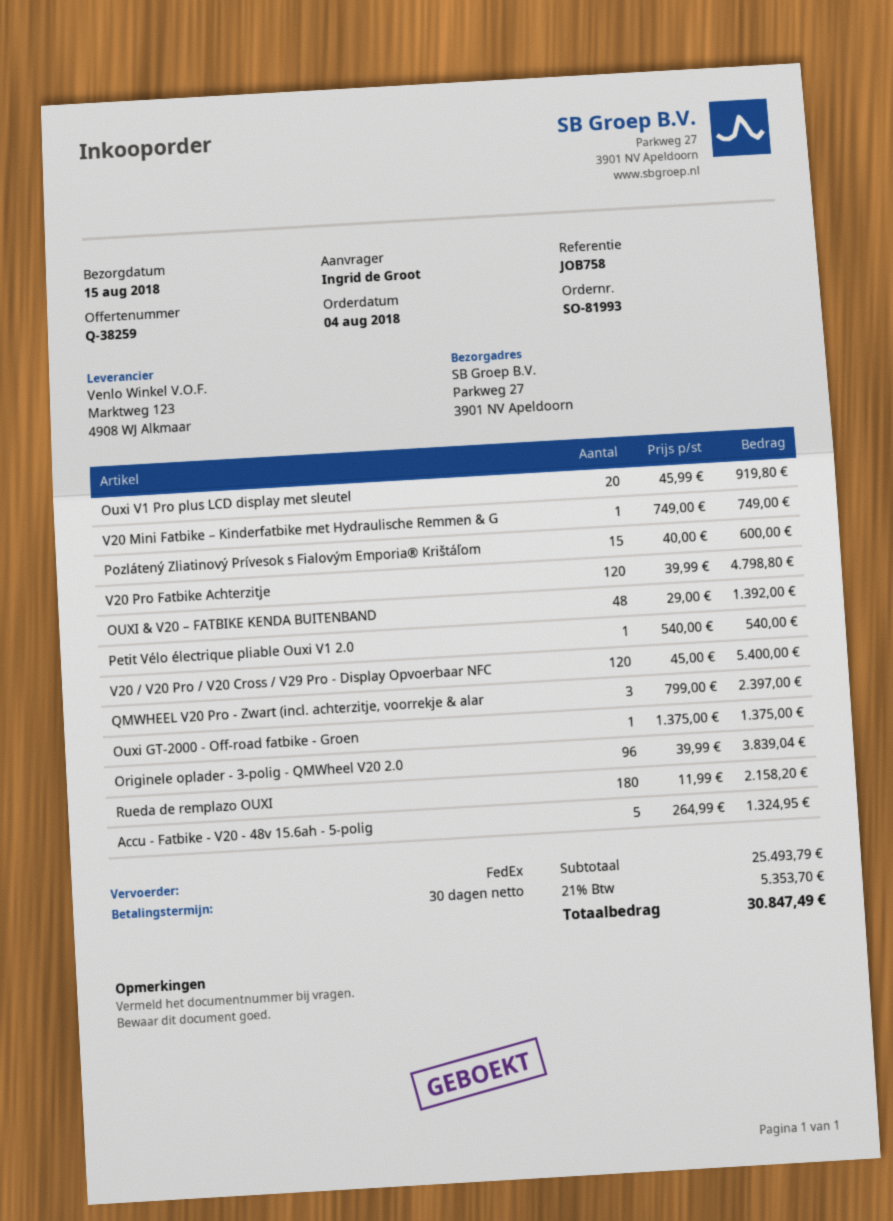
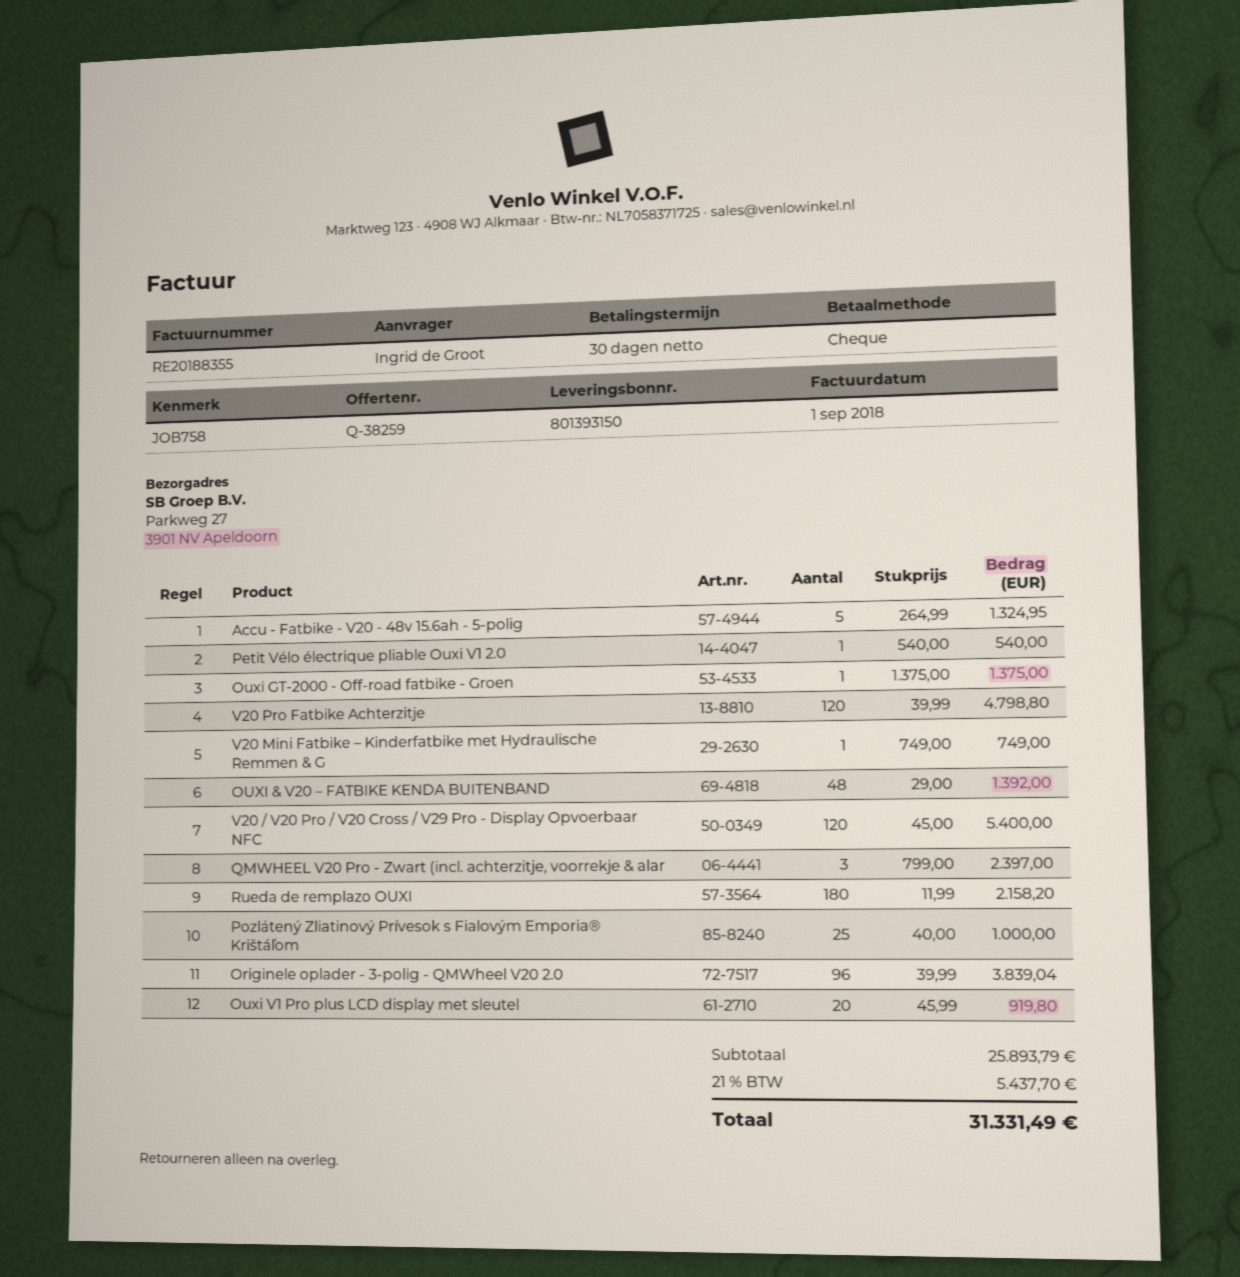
Pozlátený Zliatinový Prívesok s Fialovým Emporia® Krištáľom: 15 x 40.00 = 600.00 -> 25 x 40.00 = 1000.00
subtotal: 25493.79 -> 25893.79
tax: 21% = 5353.70 -> 21% = 5437.70
total: 30847.49 -> 31331.49

